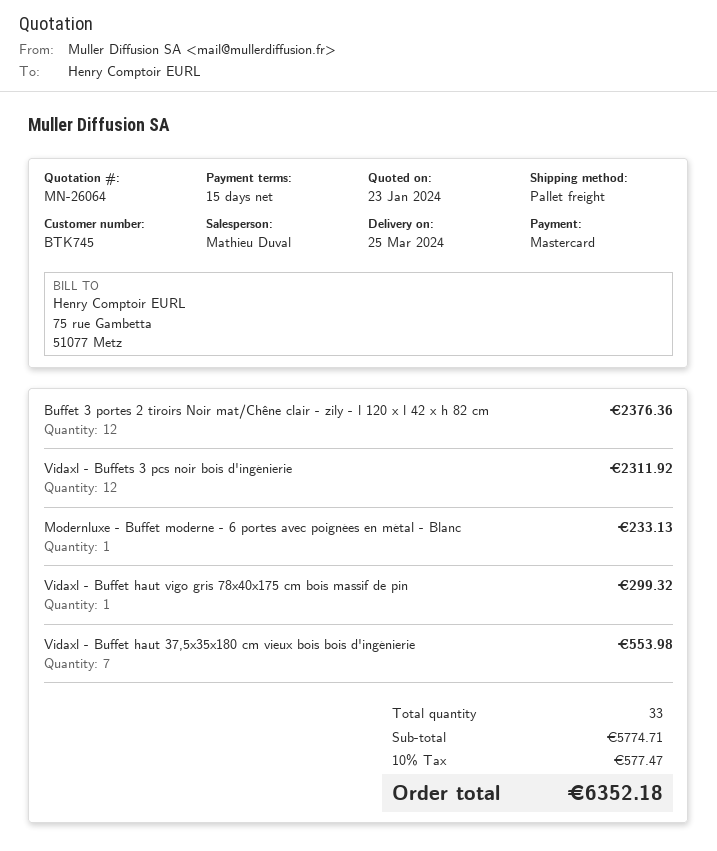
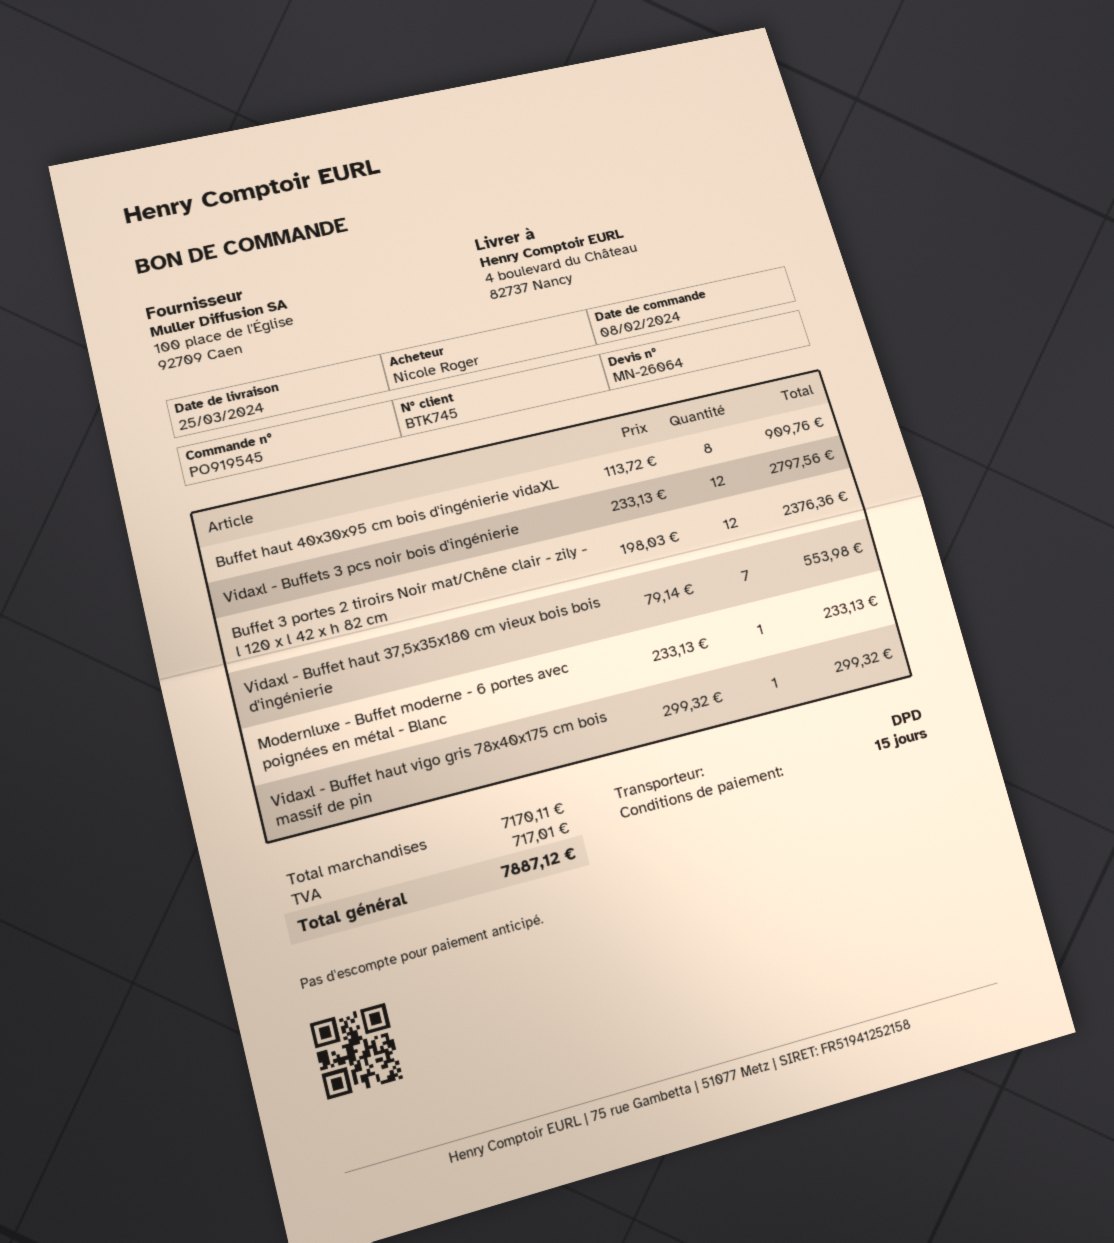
shipping method: pallet freight -> DPD
Vidaxl - Buffets 3 pcs noir bois d'ingénierie: 12 for 2311.92 -> 12 for 2797.56
Buffet haut 40x30x95 cm bois d'ingénierie vidaXL: none -> 8 for 909.76
subtotal: 5774.71 -> 7170.11
tax: 577.47 -> 717.01
total: 6352.18 -> 7887.12

